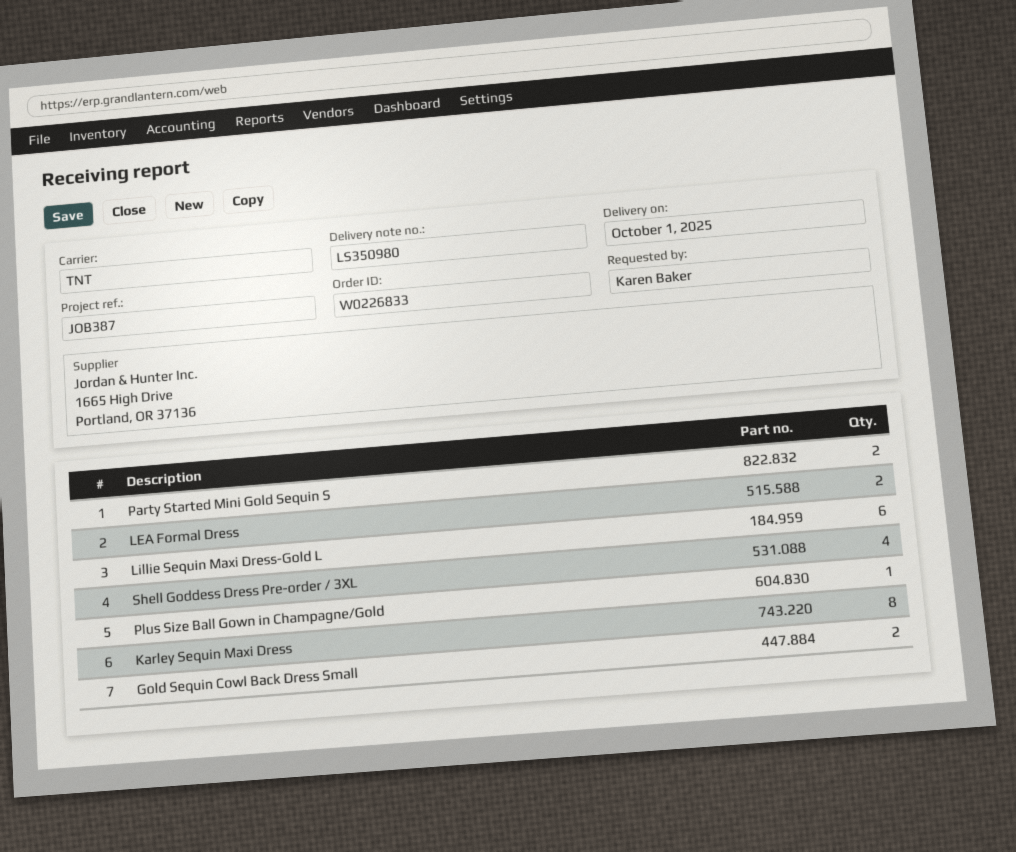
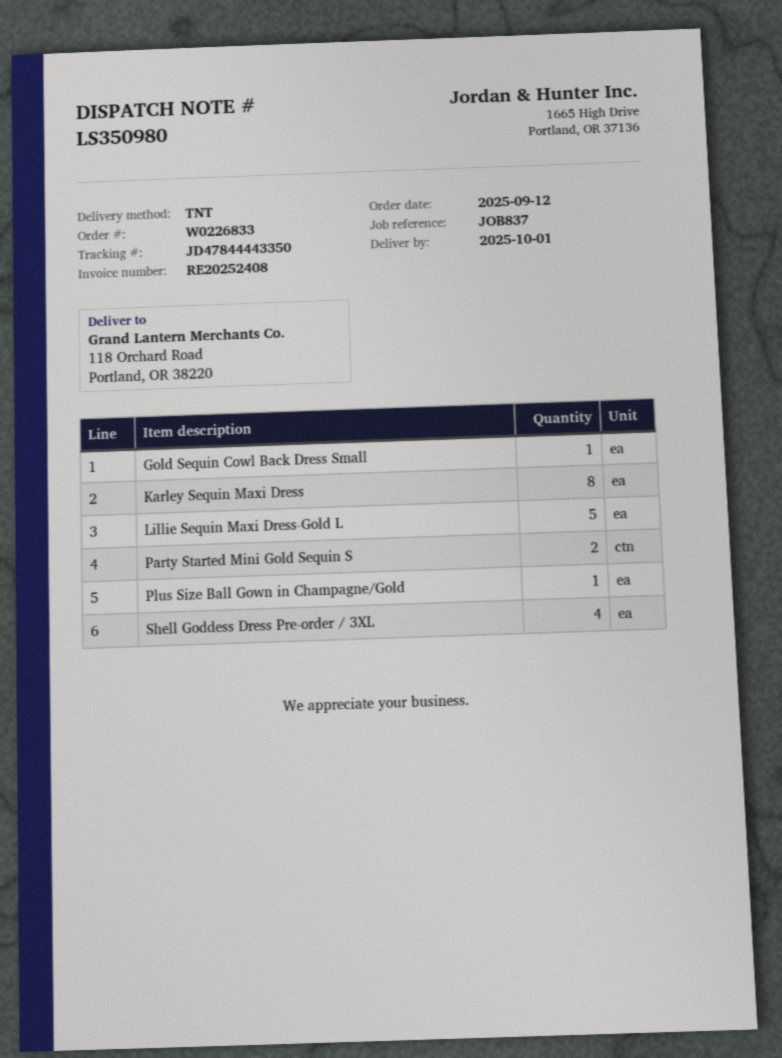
reference: JOB387 -> JOB837
LEA Formal Dress: 2 -> none
Lillie Sequin Maxi Dress-Gold L: 6 -> 5
Gold Sequin Cowl Back Dress Small: 2 -> 1

